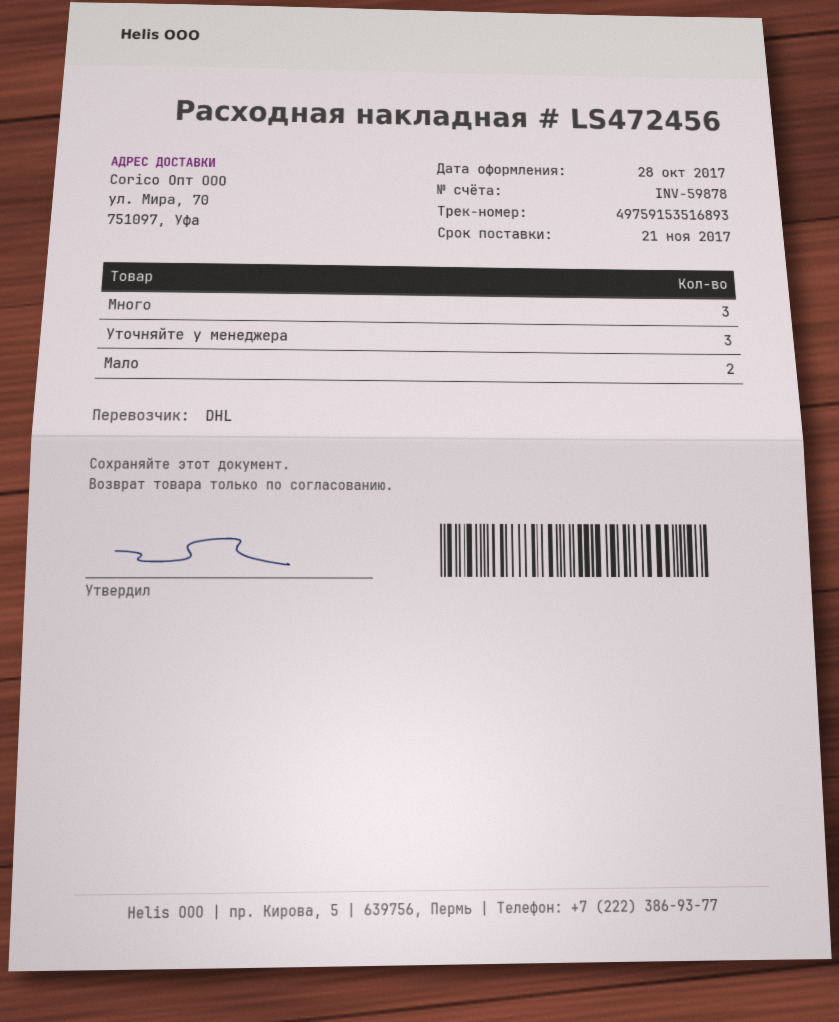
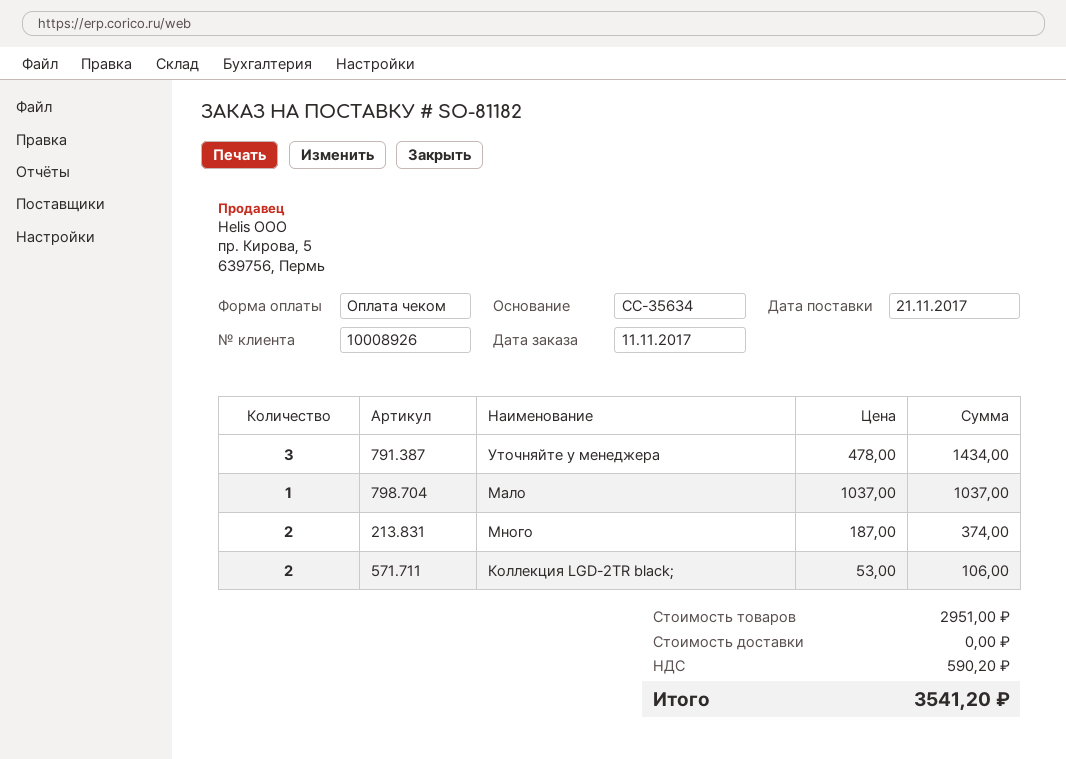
order date: 2017-10-28 -> 2017-11-11
Много: 3 -> 2
Мало: 2 -> 1
Коллекция LGD-2TR black;: none -> 2

